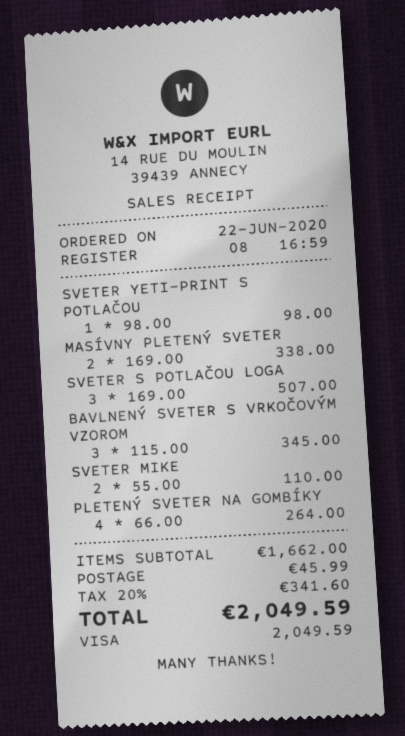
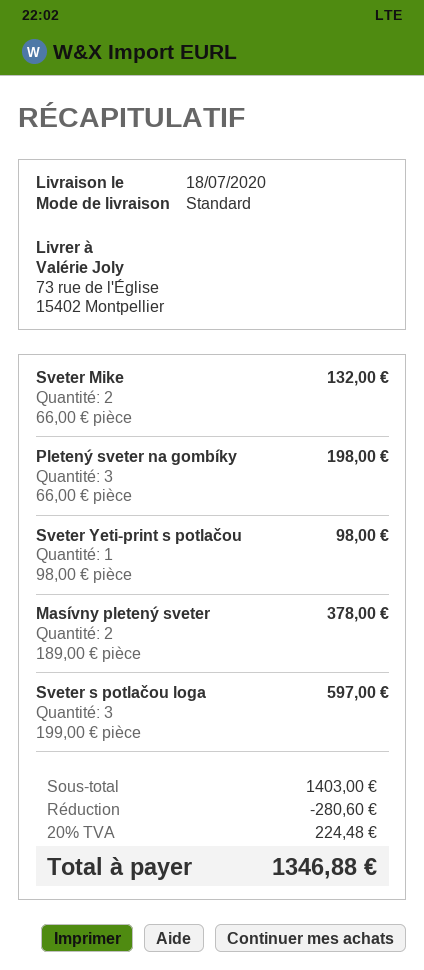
MASÍVNY PLETENÝ SVETER: 2 x 169.00 = 338.00 -> 2 x 189.00 = 378.00
SVETER S POTLAČOU LOGA: 3 x 169.00 = 507.00 -> 3 x 199.00 = 597.00
BAVLNENÝ SVETER S VRKOČOVÝM VZOROM: 3 x 115.00 = 345.00 -> none
SVETER MIKE: 2 x 55.00 = 110.00 -> 2 x 66.00 = 132.00
PLETENÝ SVETER NA GOMBÍKY: 4 x 66.00 = 264.00 -> 3 x 66.00 = 198.00
subtotal: 1662.00 -> 1403.00
discount: none -> 280.60
shipping: 45.99 -> none
tax: 20% = 341.60 -> 20% = 224.48
total: 2049.59 -> 1346.88

